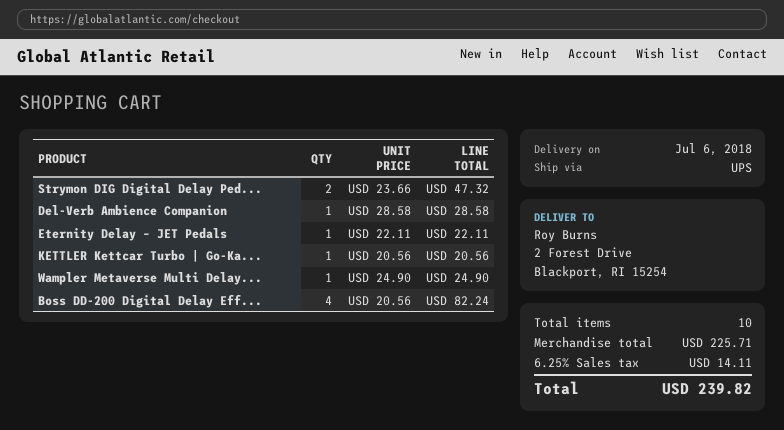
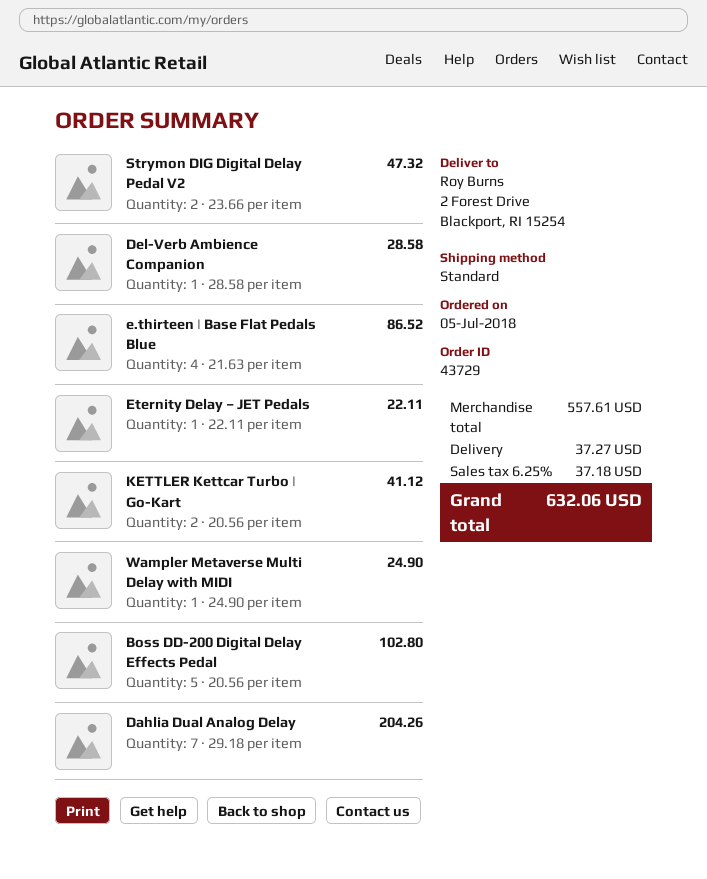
shipping method: UPS -> standard
KETTLER Kettcar Turbo | Go-Ka...: 1 x 20.56 = 20.56 -> 2 x 20.56 = 41.12
Boss DD-200 Digital Delay Eff...: 4 x 20.56 = 82.24 -> 5 x 20.56 = 102.80
e.thirteen | Base Flat Pedals Blue: none -> 4 x 21.63 = 86.52
Dahlia Dual Analog Delay: none -> 7 x 29.18 = 204.26
subtotal: 225.71 -> 557.61
shipping: none -> 37.27
tax: 6.25% = 14.11 -> 6.25% = 37.18
total: 239.82 -> 632.06

